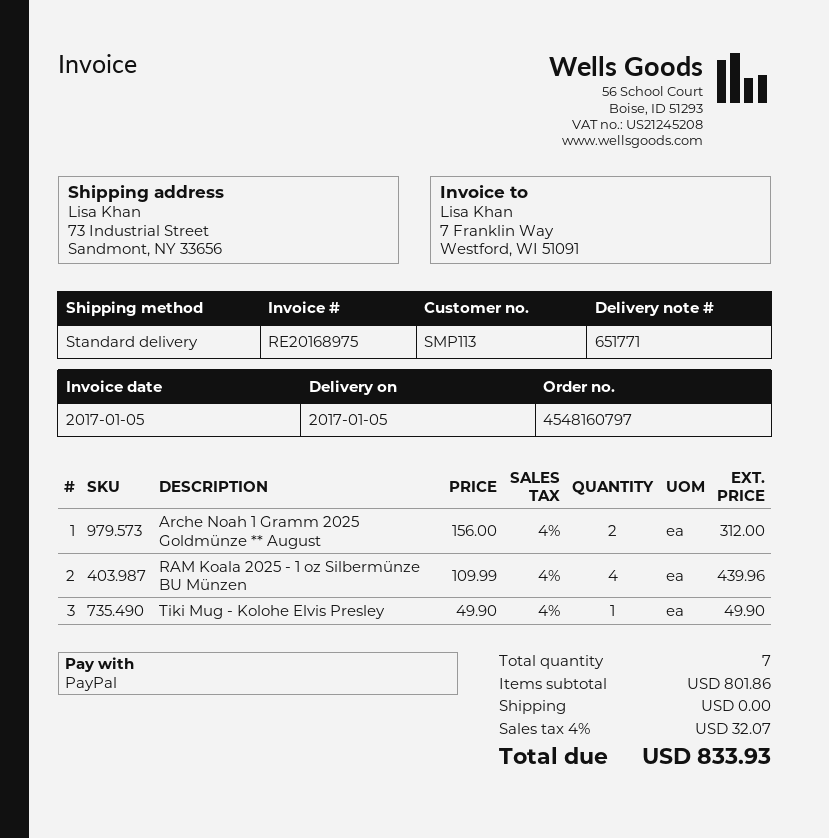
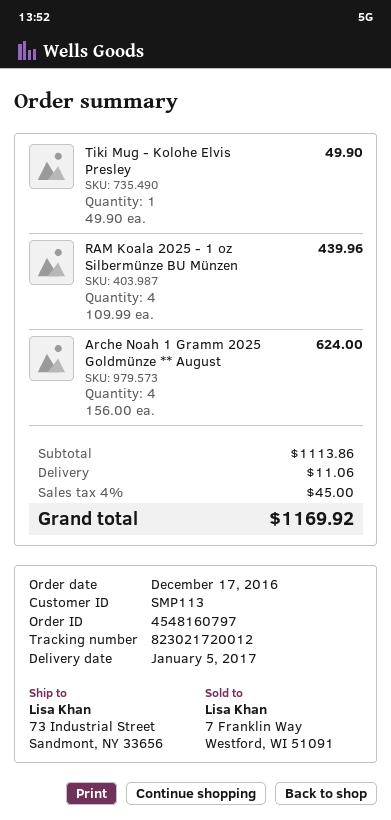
Arche Noah 1 Gramm 2025 Goldmünze ** August: 2 x 156.00 = 312.00 -> 4 x 156.00 = 624.00
subtotal: 801.86 -> 1113.86
shipping: 0.00 -> 11.06
tax: 4% = 32.07 -> 4% = 45.00
total: 833.93 -> 1169.92

